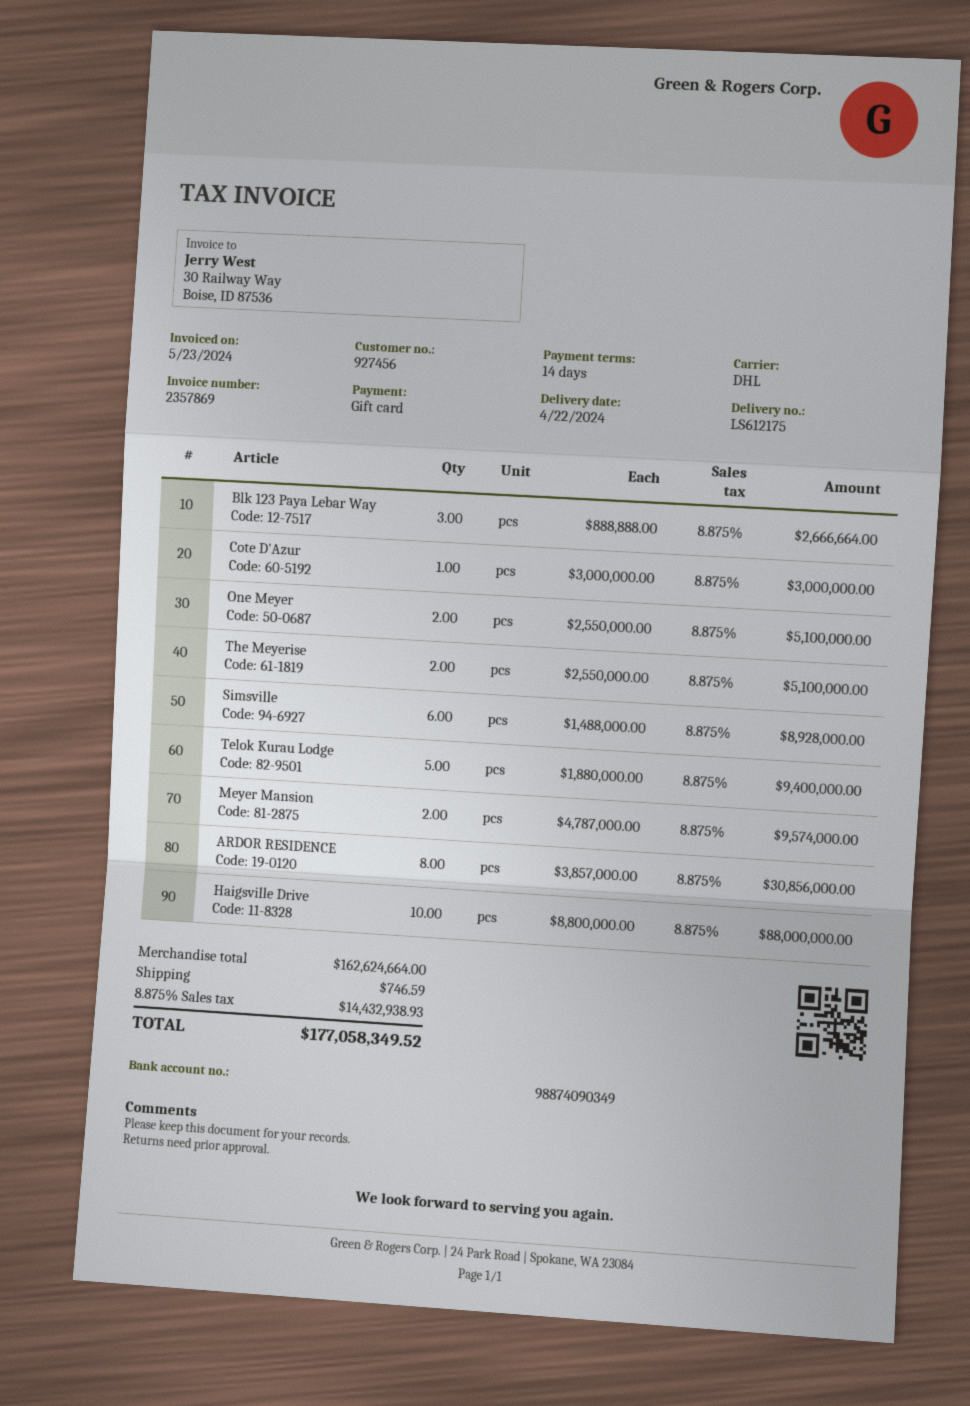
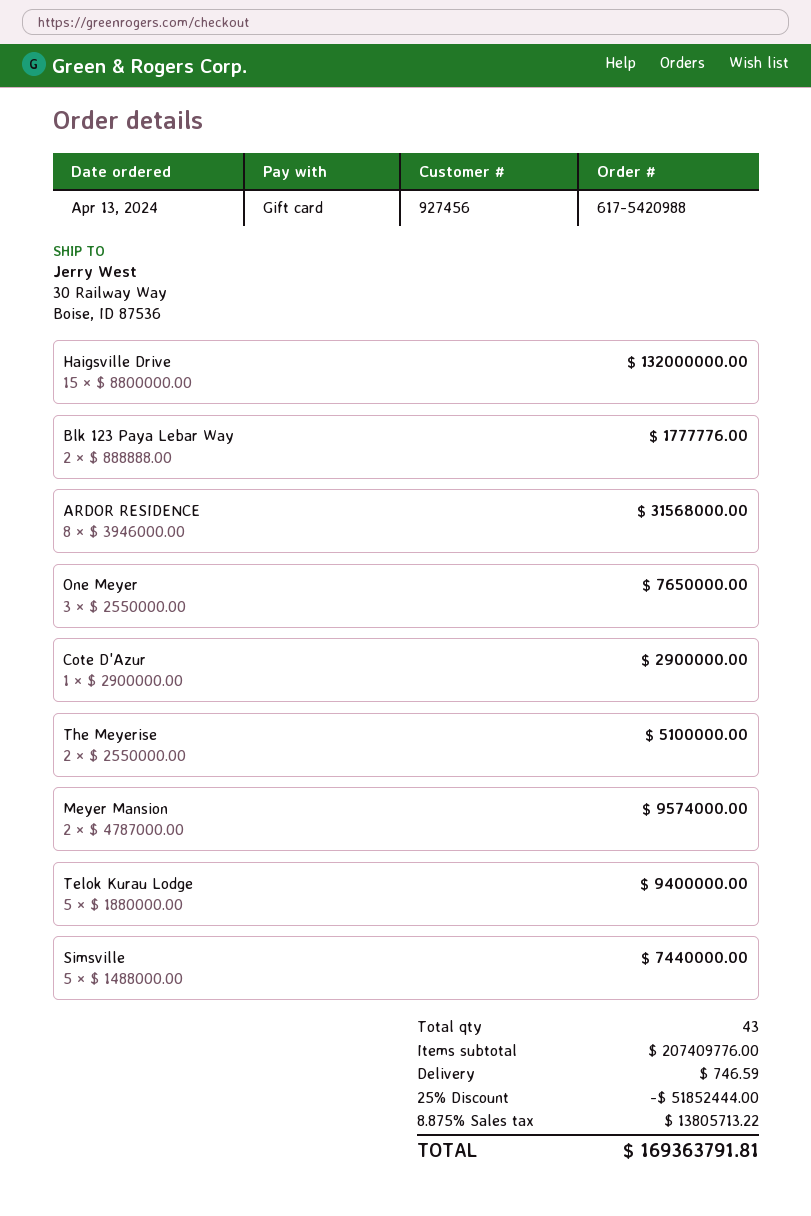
Blk 123 Paya Lebar Way: 3 x 888888.00 = 2666664.00 -> 2 x 888888.00 = 1777776.00
Cote D'Azur: 1 x 3000000.00 = 3000000.00 -> 1 x 2900000.00 = 2900000.00
One Meyer: 2 x 2550000.00 = 5100000.00 -> 3 x 2550000.00 = 7650000.00
Simsville: 6 x 1488000.00 = 8928000.00 -> 5 x 1488000.00 = 7440000.00
ARDOR RESIDENCE: 8 x 3857000.00 = 30856000.00 -> 8 x 3946000.00 = 31568000.00
Haigsville Drive: 10 x 8800000.00 = 88000000.00 -> 15 x 8800000.00 = 132000000.00
subtotal: 162624664.00 -> 207409776.00
discount: none -> 25% = 51852444.00
tax: 8.875% = 14432938.93 -> 8.875% = 13805713.22
total: 177058349.52 -> 169363791.81

